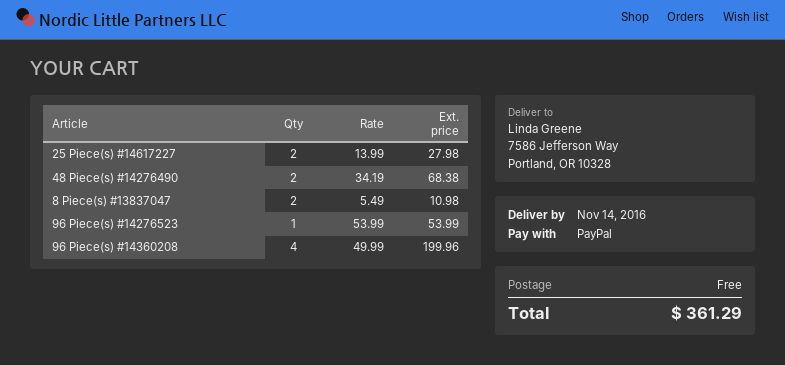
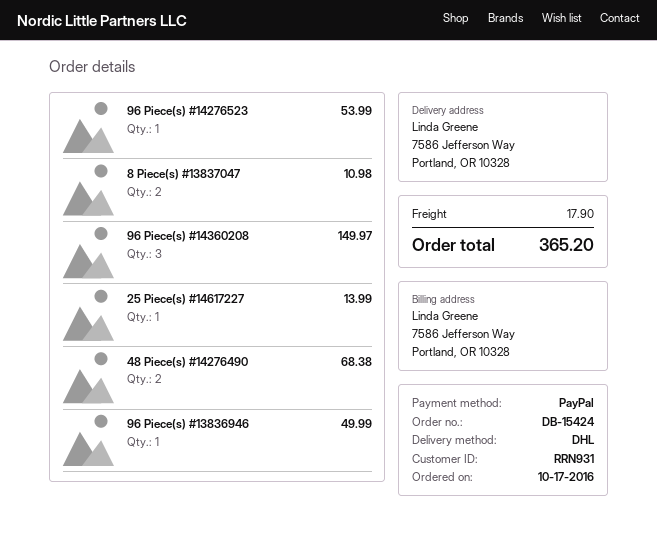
25 Piece(s) #14617227: 2 for 27.98 -> 1 for 13.99
96 Piece(s) #14360208: 4 for 199.96 -> 3 for 149.97
96 Piece(s) #13836946: none -> 1 for 49.99
shipping: 0.00 -> 17.90
total: 361.29 -> 365.20

